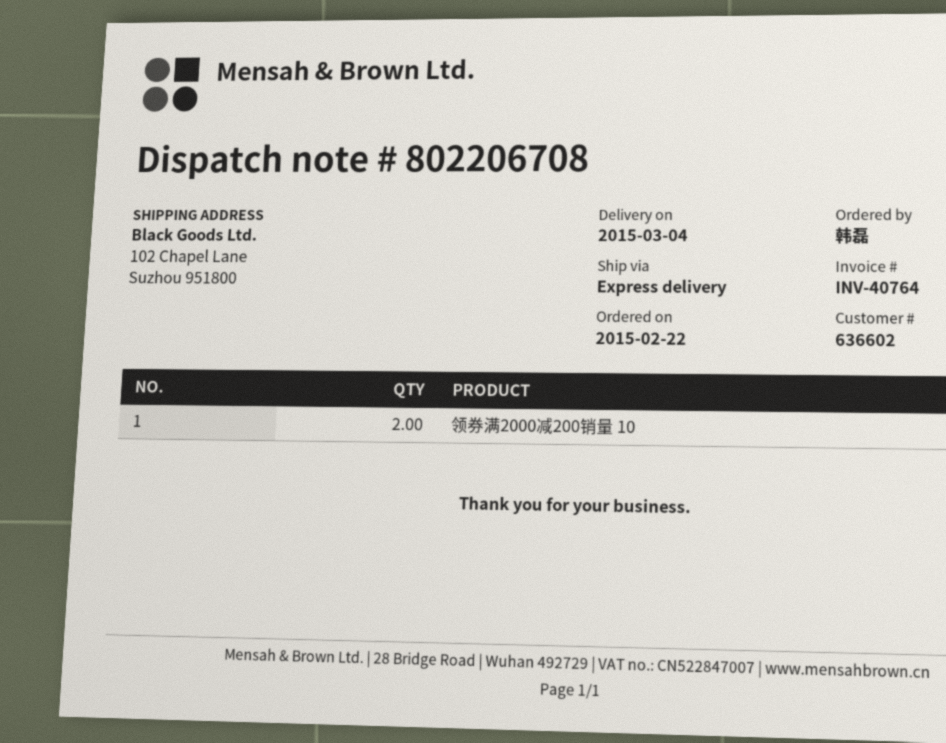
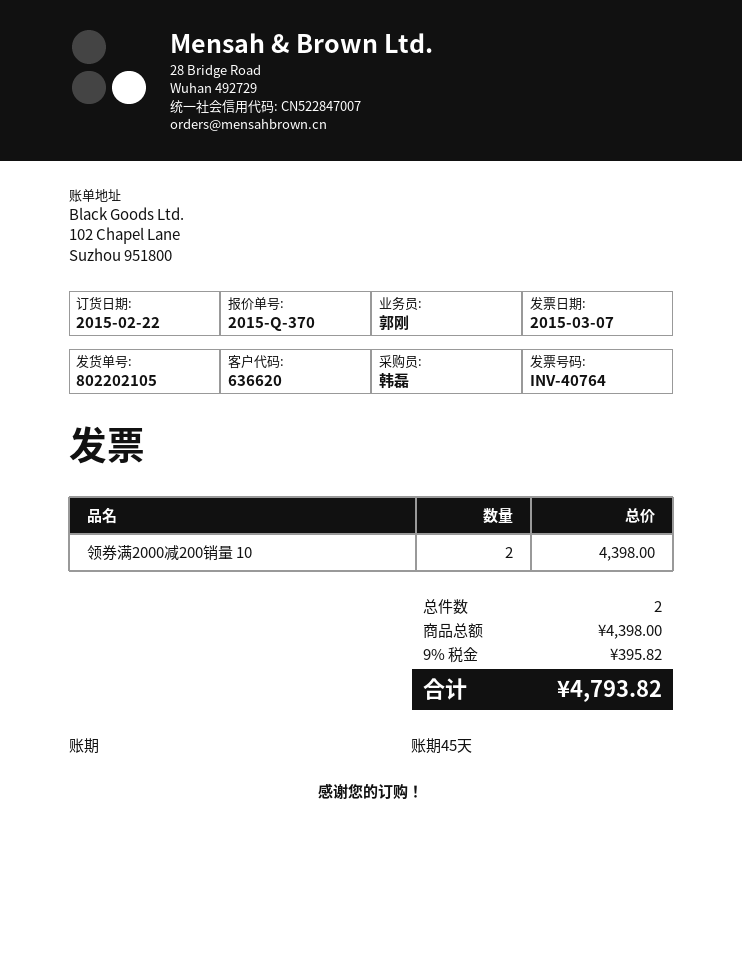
delivery note number: 802206708 -> 802202105
customer number: 636602 -> 636620

